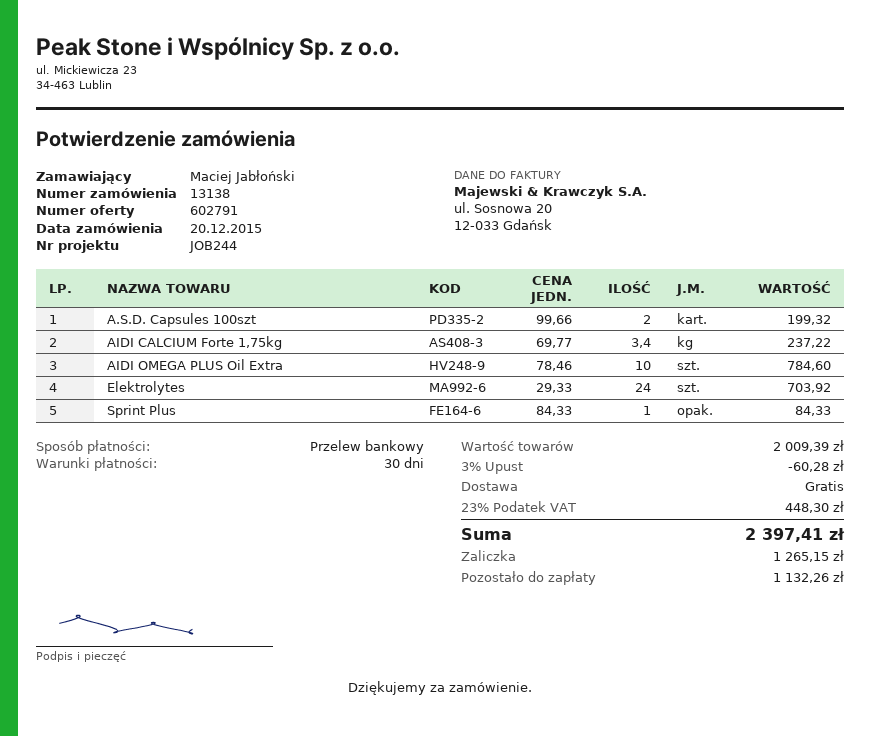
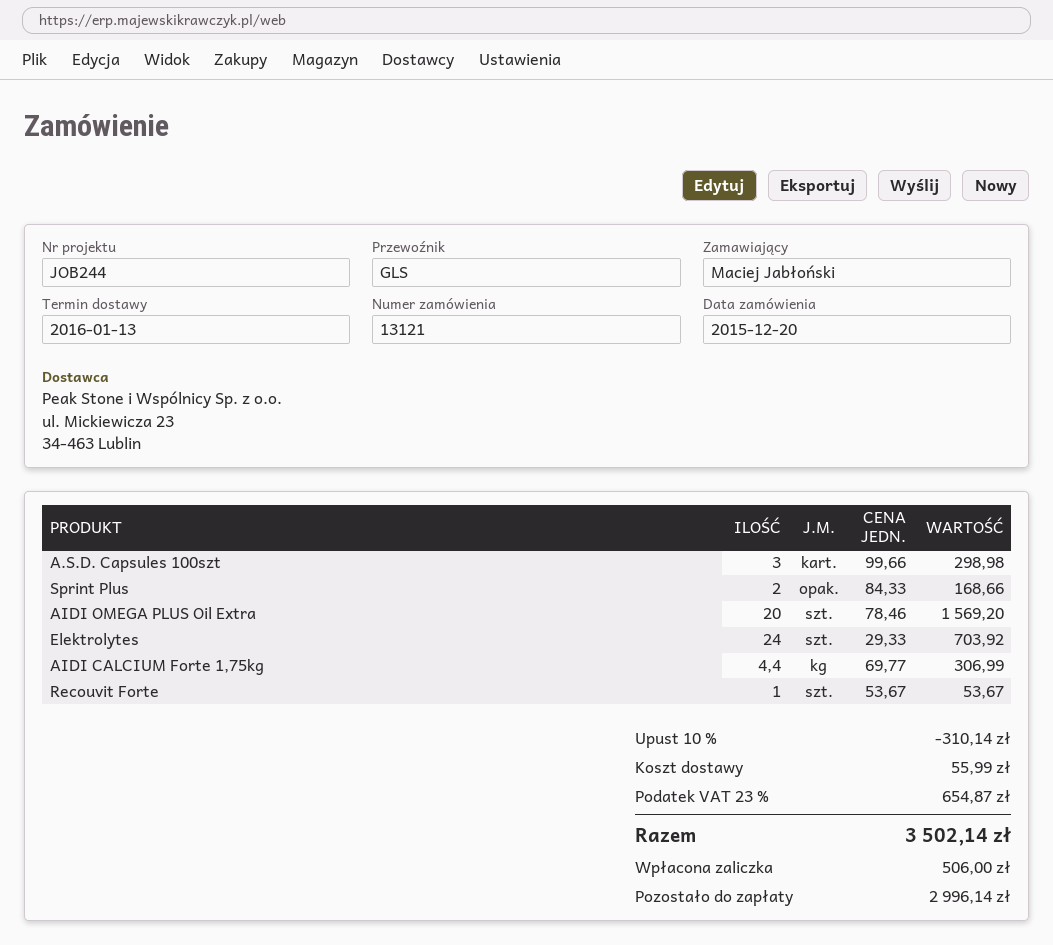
order number: 13138 -> 13121
A.S.D. Capsules 100szt: 2 x 99.66 = 199.32 -> 3 x 99.66 = 298.98
AIDI CALCIUM Forte 1,75kg: 3.4 x 69.77 = 237.22 -> 4.4 x 69.77 = 306.99
AIDI OMEGA PLUS Oil Extra: 10 x 78.46 = 784.60 -> 20 x 78.46 = 1569.20
Sprint Plus: 1 x 84.33 = 84.33 -> 2 x 84.33 = 168.66
Recouvit Forte: none -> 1 x 53.67 = 53.67
discount: 3% = 60.28 -> 10% = 310.14
shipping: 0.00 -> 55.99
tax: 23% = 448.30 -> 23% = 654.87
total: 2397.41 -> 3502.14
deposit: 1265.15 -> 506.00
balance: 1132.26 -> 2996.14

